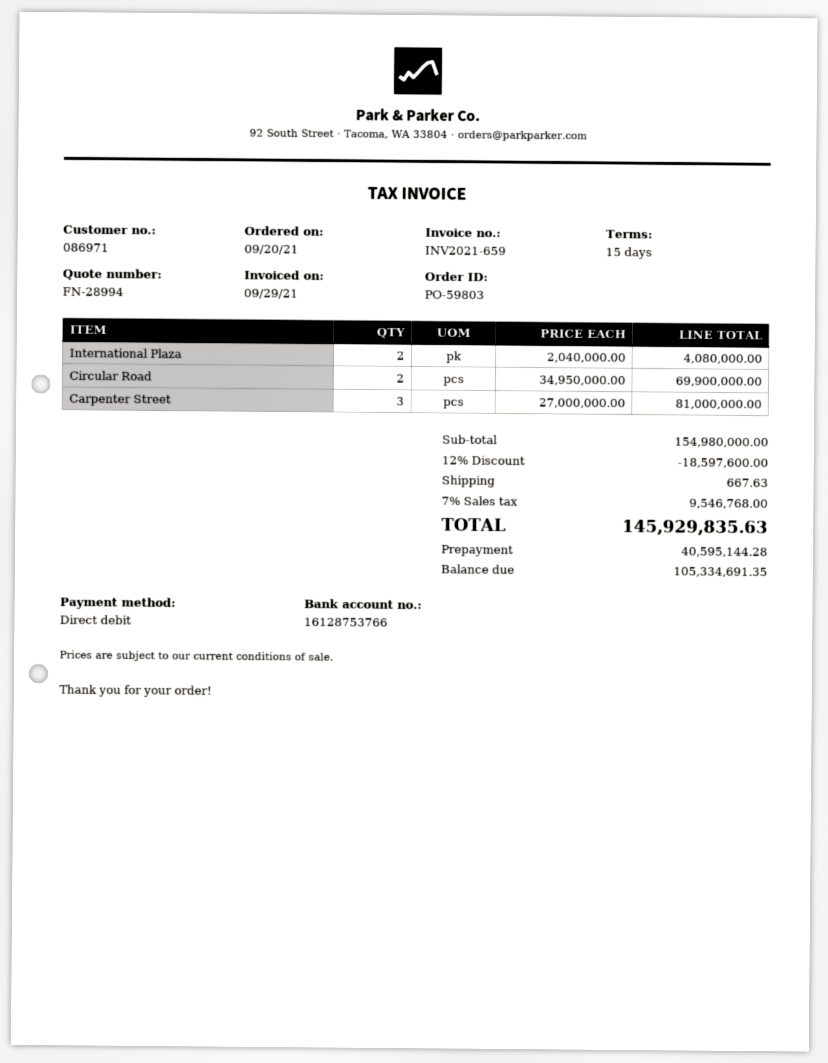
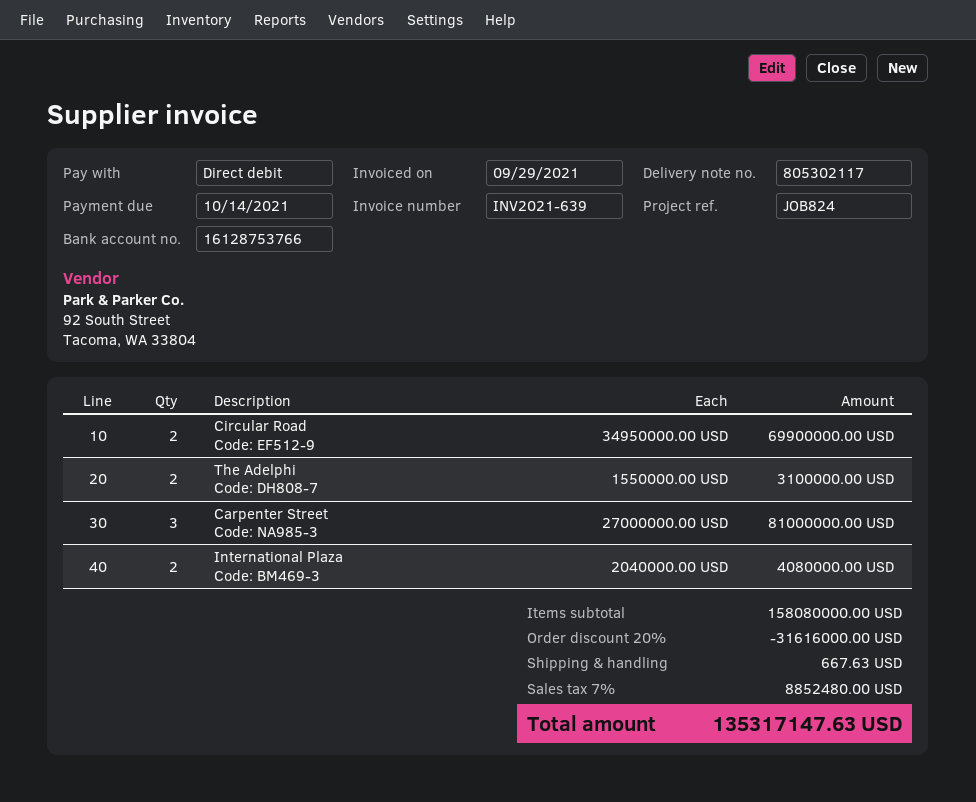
invoice number: INV2021-659 -> INV2021-639
The Adelphi: none -> 2 x 1550000.00 = 3100000.00
subtotal: 154980000.00 -> 158080000.00
discount: 12% = 18597600.00 -> 20% = 31616000.00
tax: 7% = 9546768.00 -> 7% = 8852480.00
total: 145929835.63 -> 135317147.63

